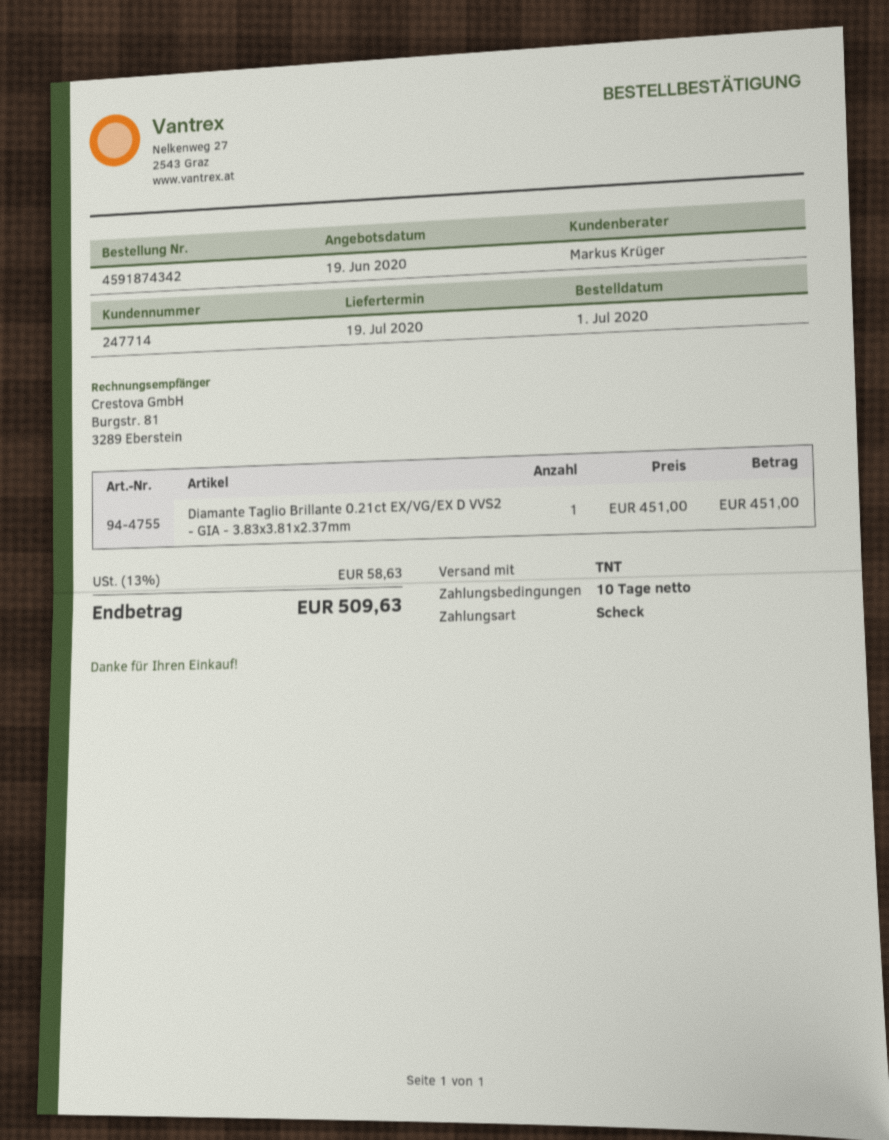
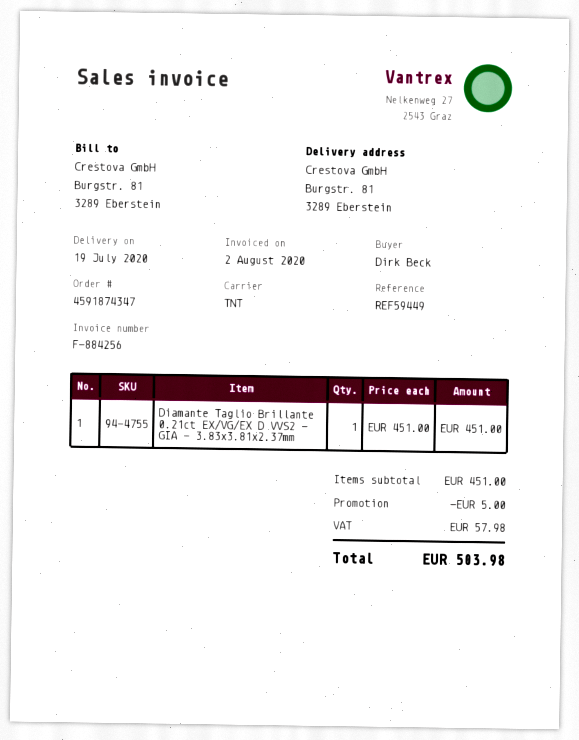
order number: 4591874342 -> 4591874347
discount: none -> 5.00
tax: 58.63 -> 57.98
total: 509.63 -> 503.98

